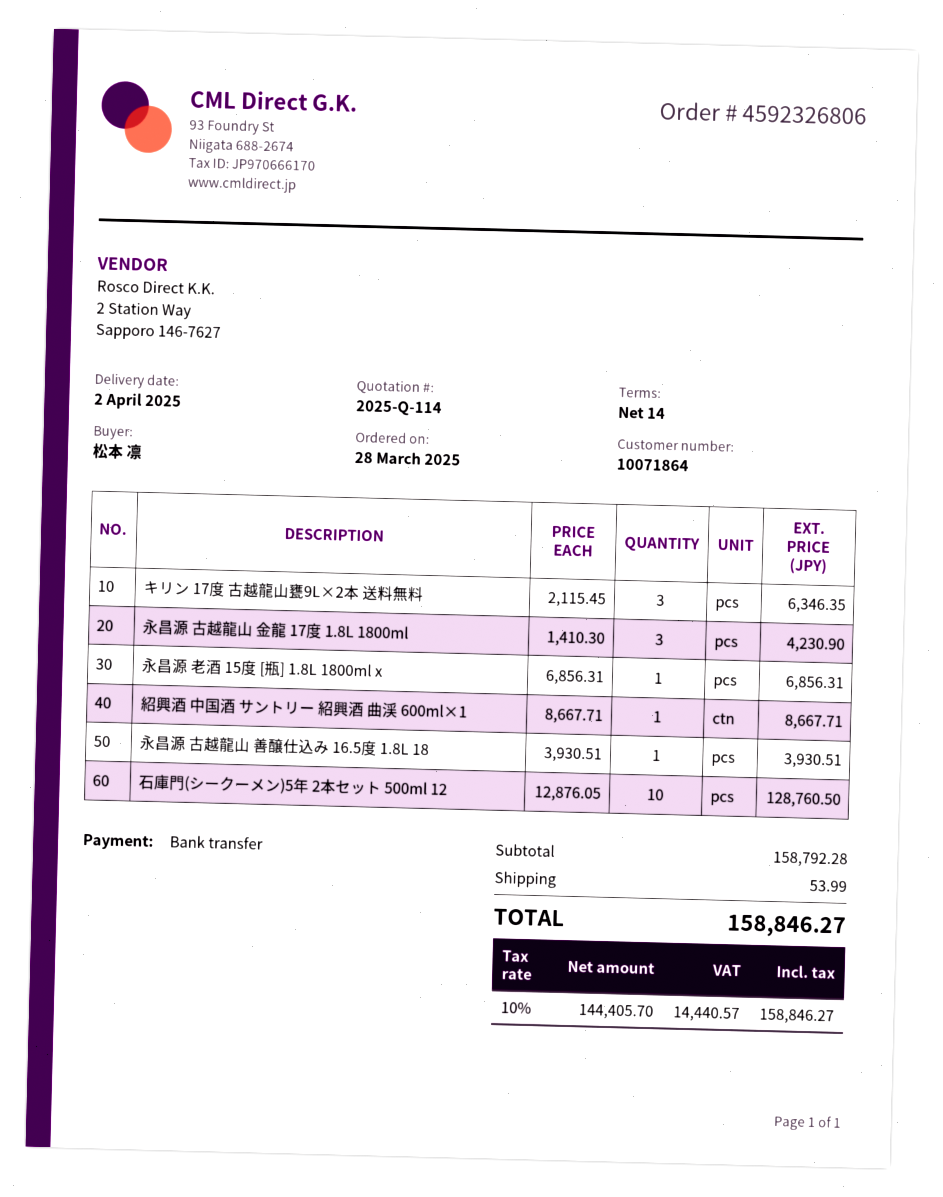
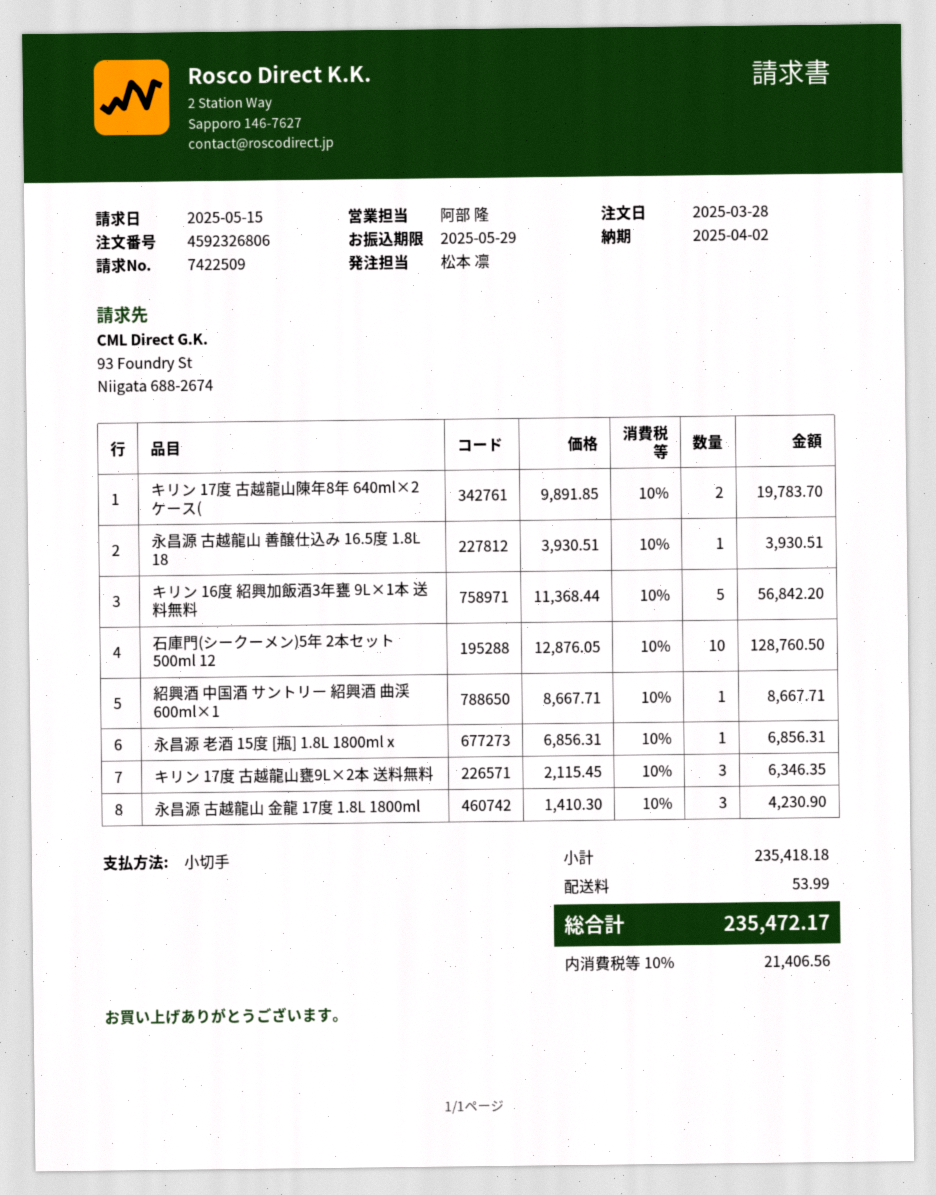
payment method: bank transfer -> cheque
キリン 17度 古越龍山陳年8年 640ml×2ケース(: none -> 2 x 9891.85 = 19783.70
キリン 16度 紹興加飯酒3年甕 9L×1本 送料無料: none -> 5 x 11368.44 = 56842.20
subtotal: 158792.28 -> 235418.18
tax: 10% = 14440.57 -> 10% = 21406.56
total: 158846.27 -> 235472.17

